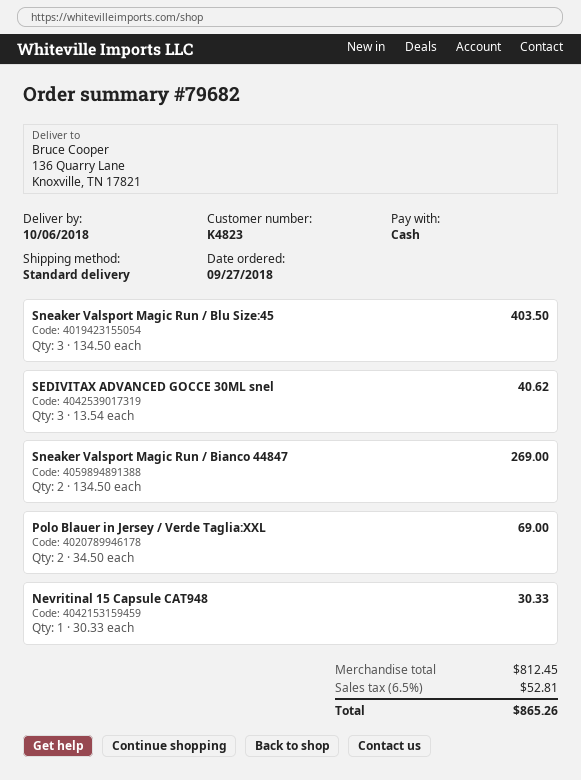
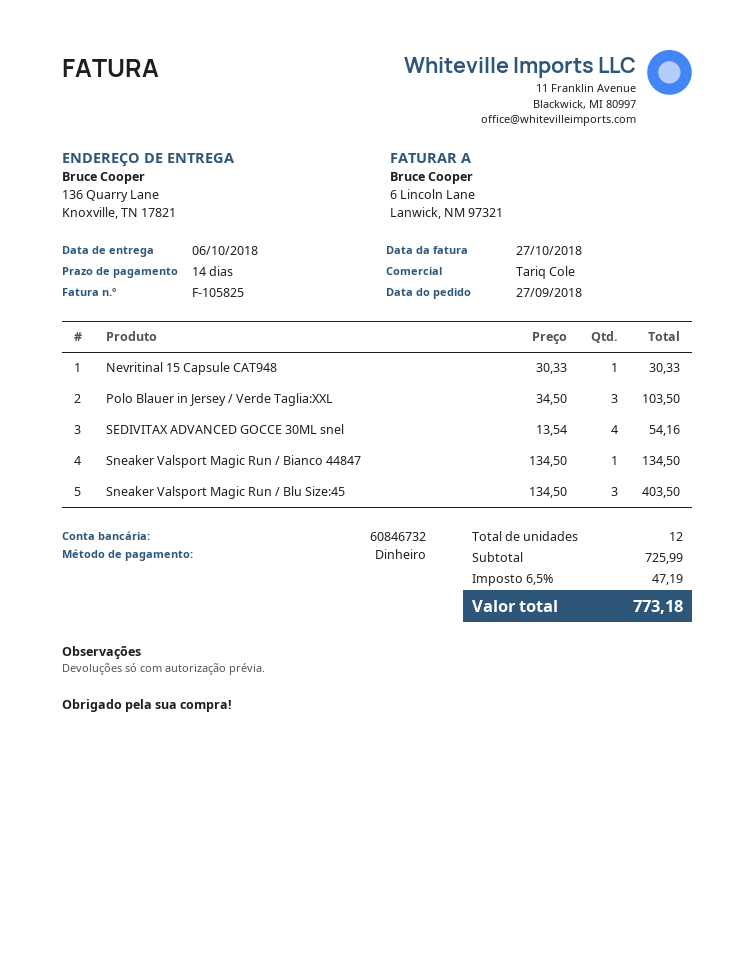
SEDIVITAX ADVANCED GOCCE 30ML snel: 3 x 13.54 = 40.62 -> 4 x 13.54 = 54.16
Sneaker Valsport Magic Run / Bianco 44847: 2 x 134.50 = 269.00 -> 1 x 134.50 = 134.50
Polo Blauer in Jersey / Verde Taglia:XXL: 2 x 34.50 = 69.00 -> 3 x 34.50 = 103.50
subtotal: 812.45 -> 725.99
tax: 6.5% = 52.81 -> 6.5% = 47.19
total: 865.26 -> 773.18

